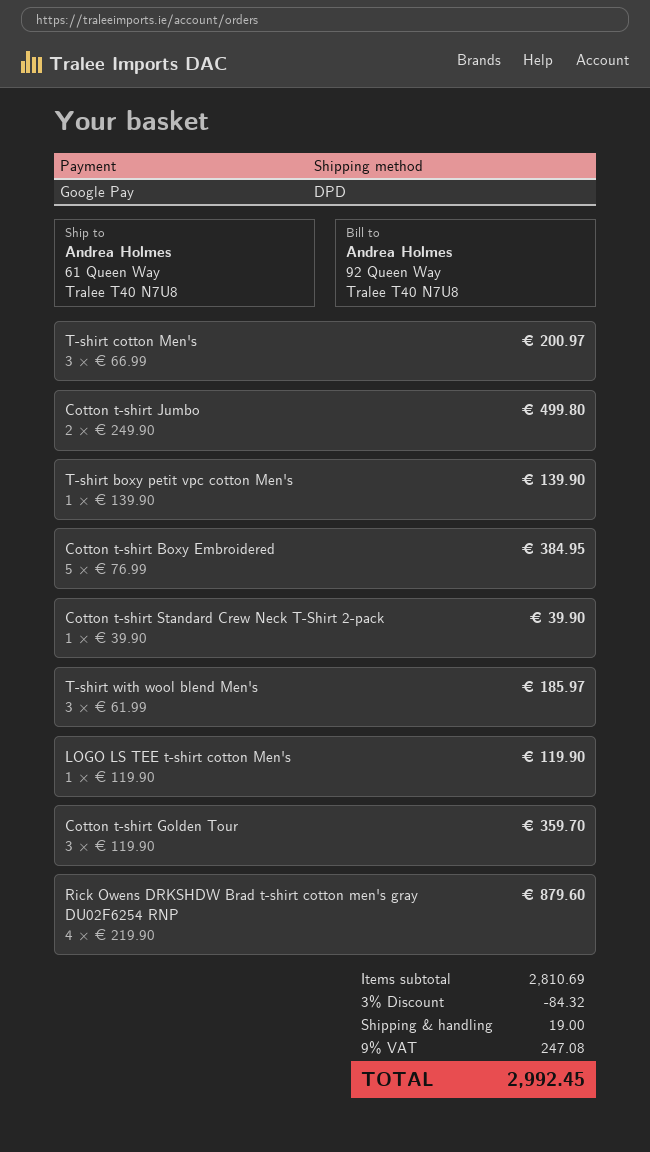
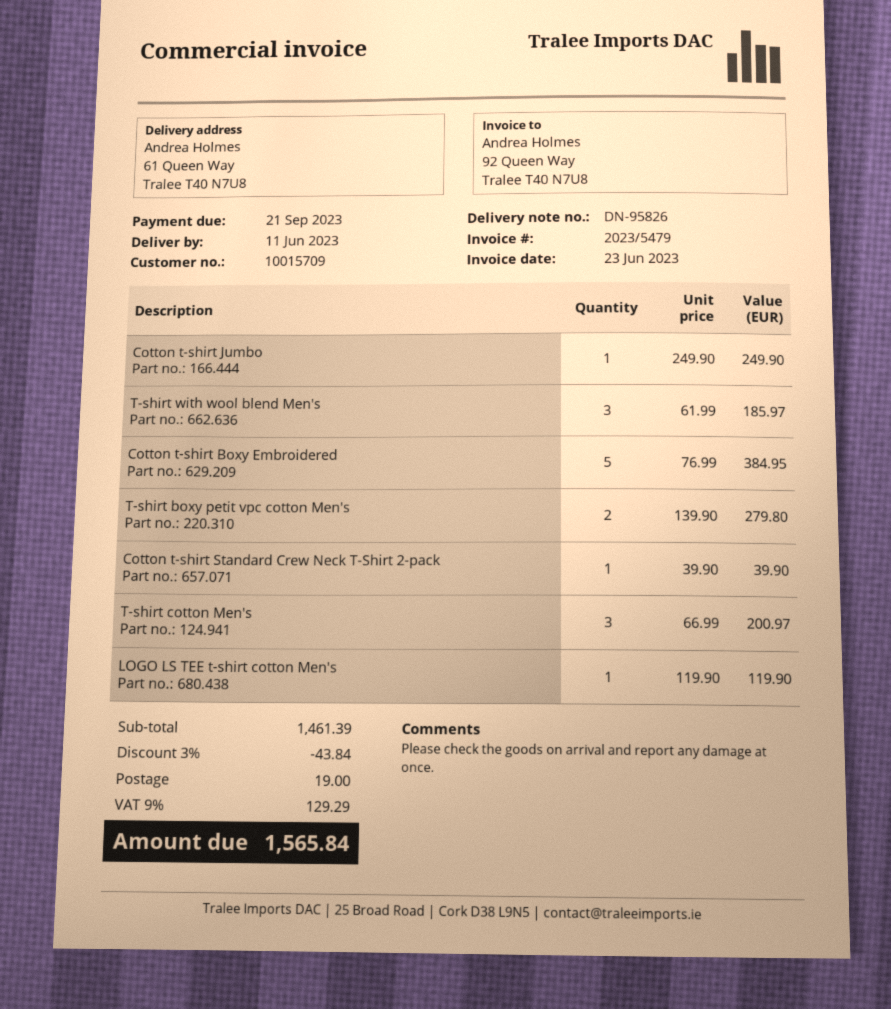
Cotton t-shirt Jumbo: 2 x 249.90 = 499.80 -> 1 x 249.90 = 249.90
T-shirt boxy petit vpc cotton Men's: 1 x 139.90 = 139.90 -> 2 x 139.90 = 279.80
Cotton t-shirt Golden Tour: 3 x 119.90 = 359.70 -> none
Rick Owens DRKSHDW Brad t-shirt cotton men's gray DU02F6254 RNP: 4 x 219.90 = 879.60 -> none
subtotal: 2810.69 -> 1461.39
discount: 3% = 84.32 -> 3% = 43.84
tax: 9% = 247.08 -> 9% = 129.29
total: 2992.45 -> 1565.84

